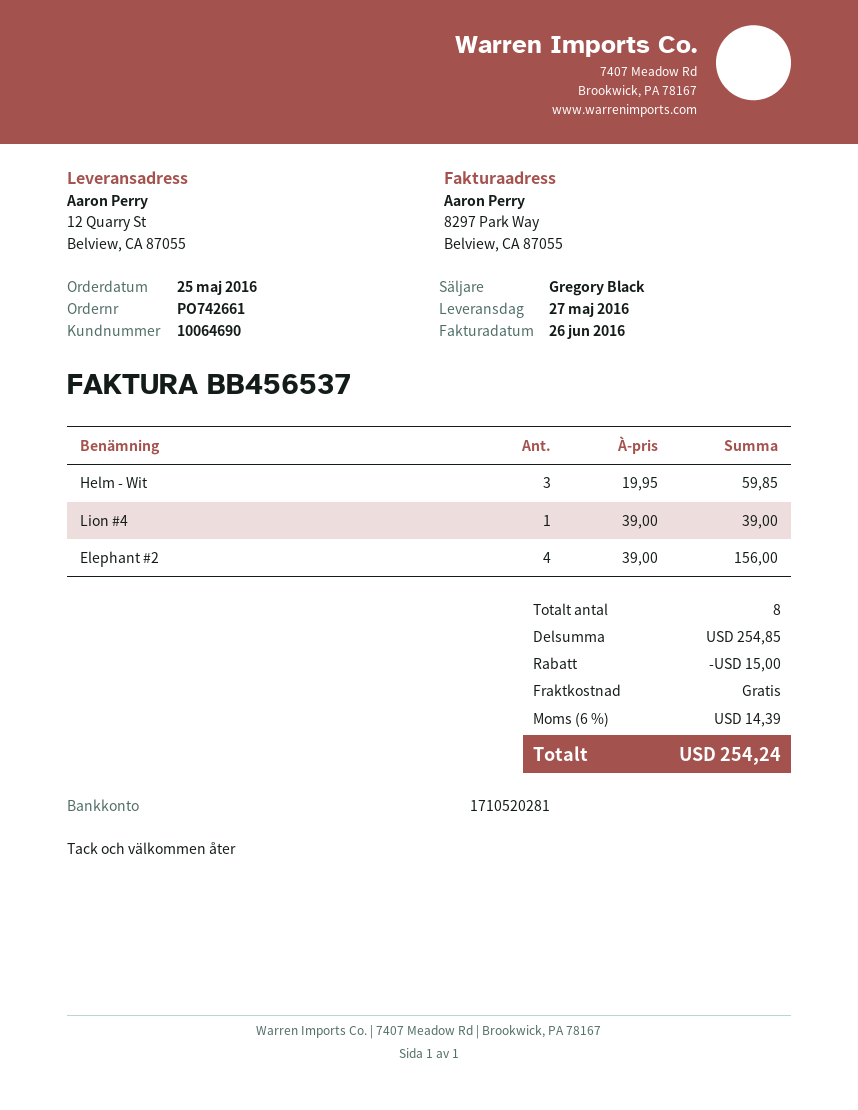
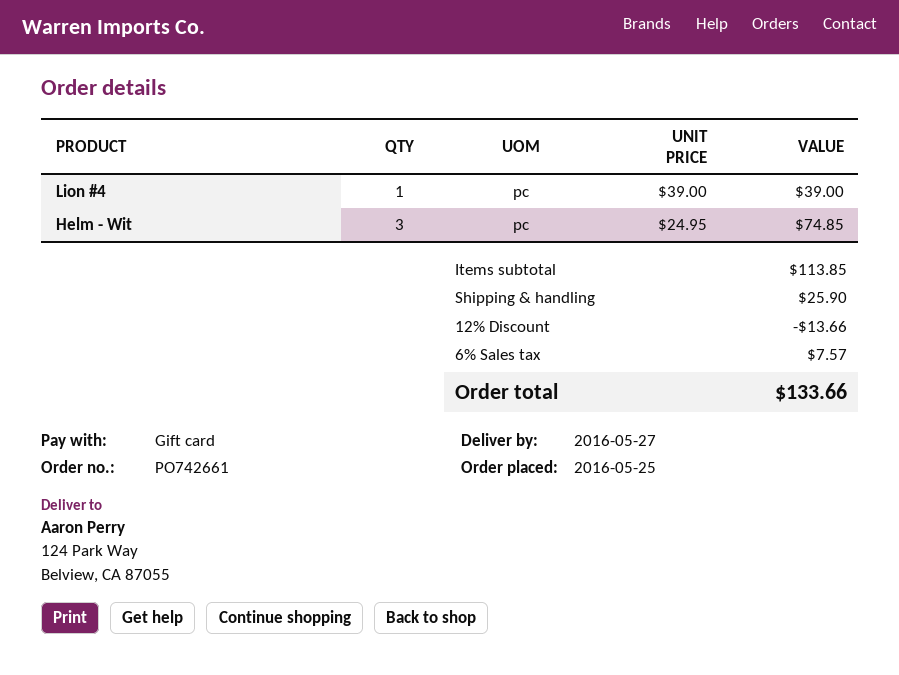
ship to: 12 Quarry St, Belview, CA 87055 -> 124 Park Way, Belview, CA 87055
Helm - Wit: 3 x 19.95 = 59.85 -> 3 x 24.95 = 74.85
Elephant #2: 4 x 39.00 = 156.00 -> none
subtotal: 254.85 -> 113.85
discount: 15.00 -> 13.66
shipping: 0.00 -> 25.90
tax: 6% = 14.39 -> 6% = 7.57
total: 254.24 -> 133.66

